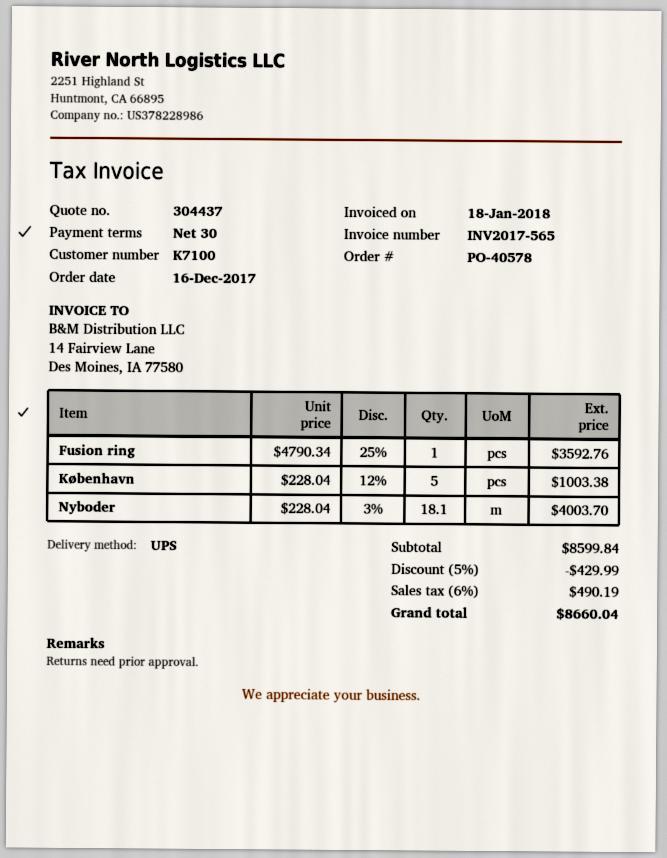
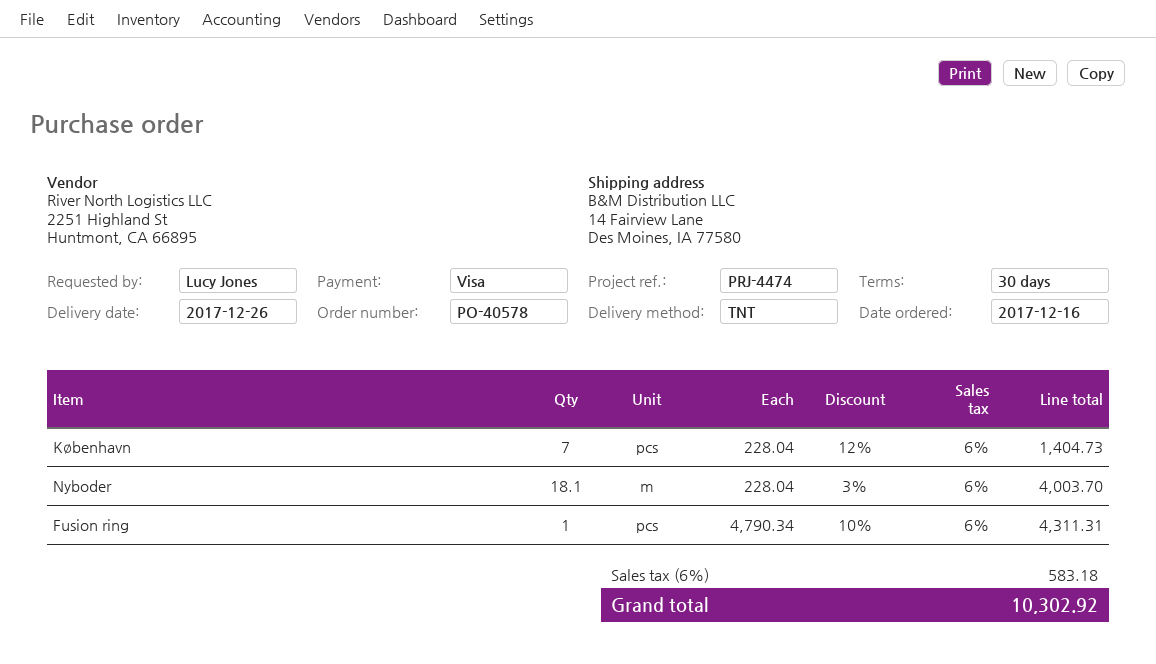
shipping method: UPS -> TNT
Fusion ring: 1 x 4790.34 - 25% = 3592.76 -> 1 x 4790.34 - 10% = 4311.31
København: 5 x 228.04 - 12% = 1003.38 -> 7 x 228.04 - 12% = 1404.73
discount: 5% = 429.99 -> none
tax: 6% = 490.19 -> 6% = 583.18
total: 8660.04 -> 10302.92

